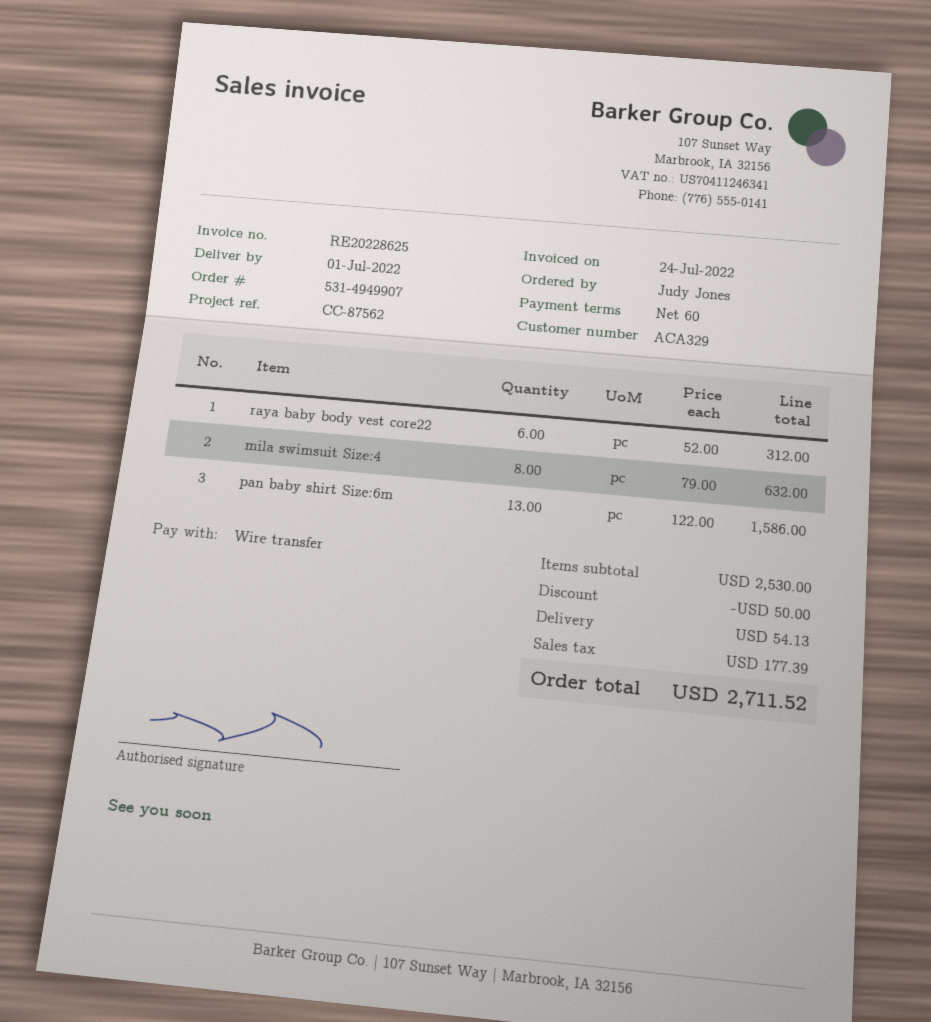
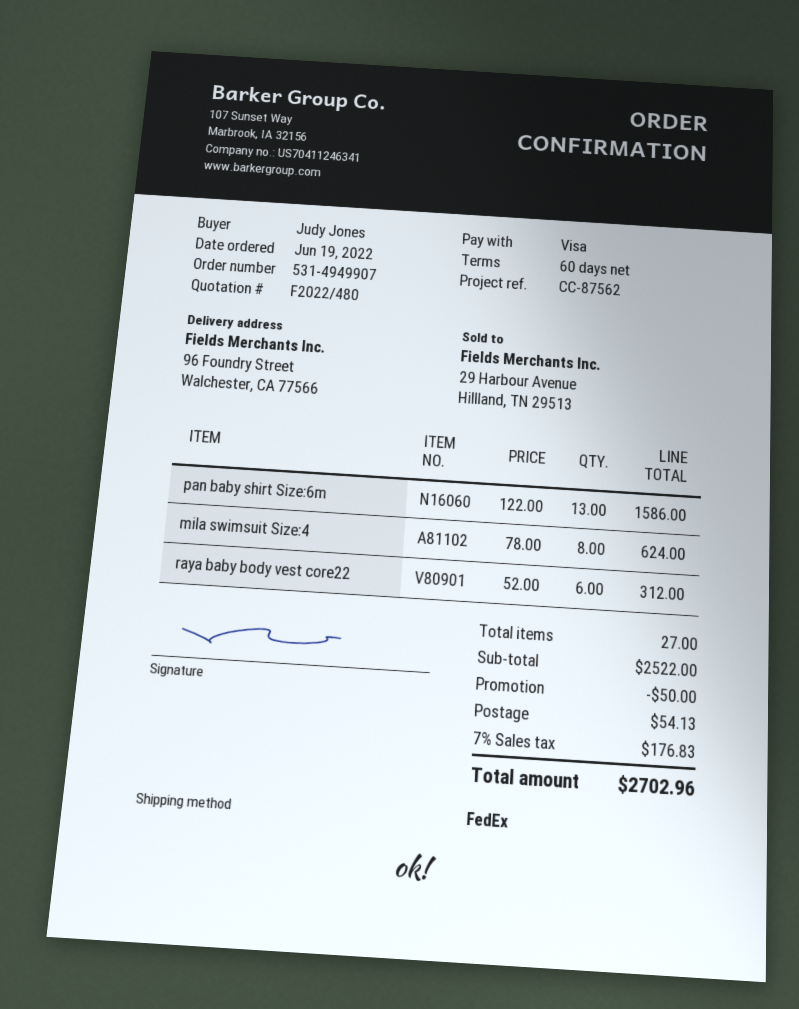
payment method: bank transfer -> Visa
mila swimsuit Size:4: 8 x 79.00 = 632.00 -> 8 x 78.00 = 624.00
subtotal: 2530.00 -> 2522.00
tax: 177.39 -> 176.83
total: 2711.52 -> 2702.96

